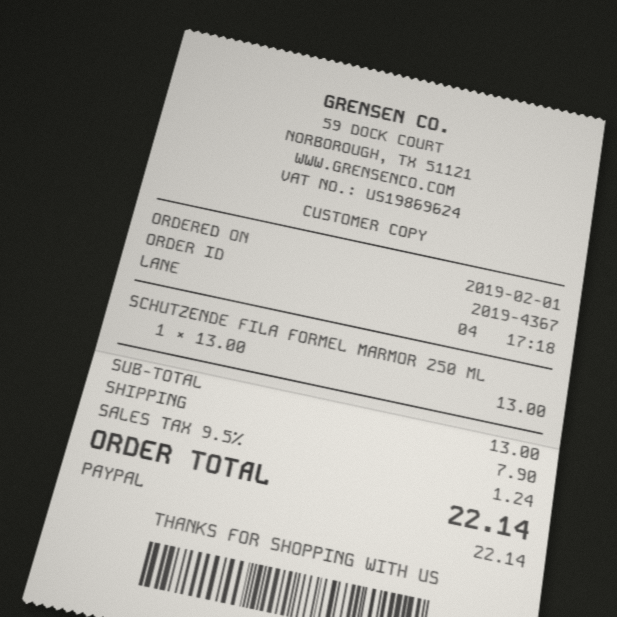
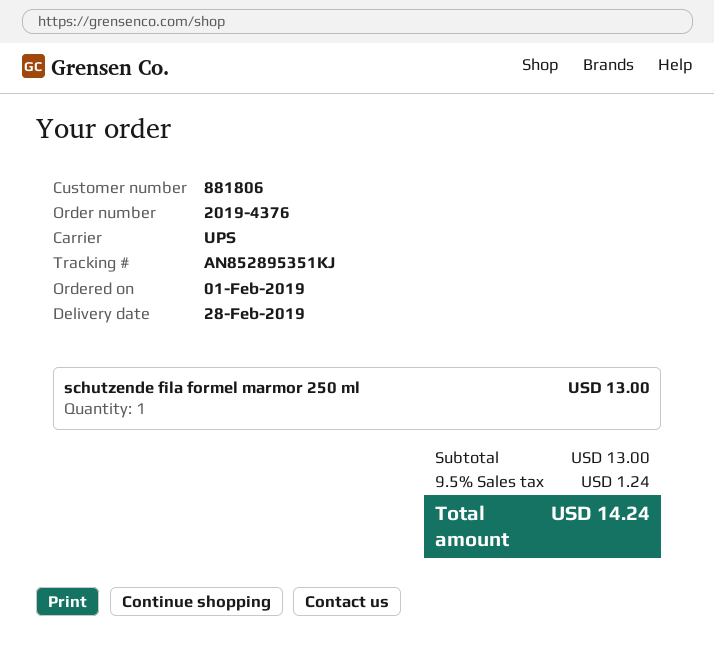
order number: 2019-4367 -> 2019-4376
shipping: 7.90 -> none
total: 22.14 -> 14.24

